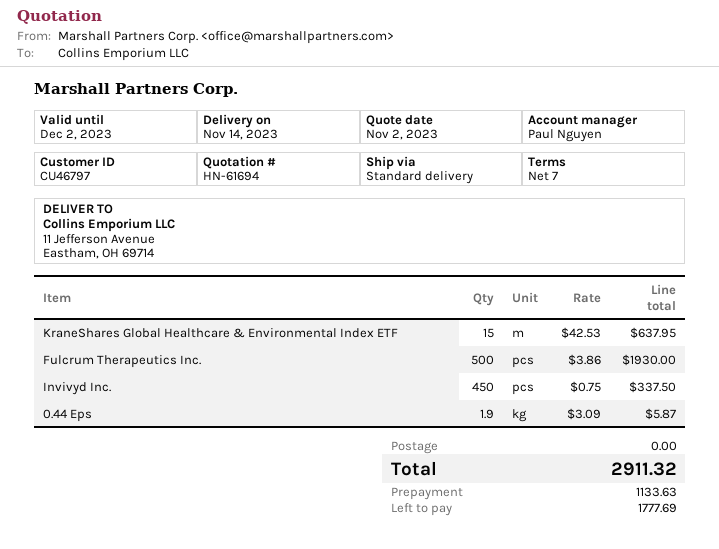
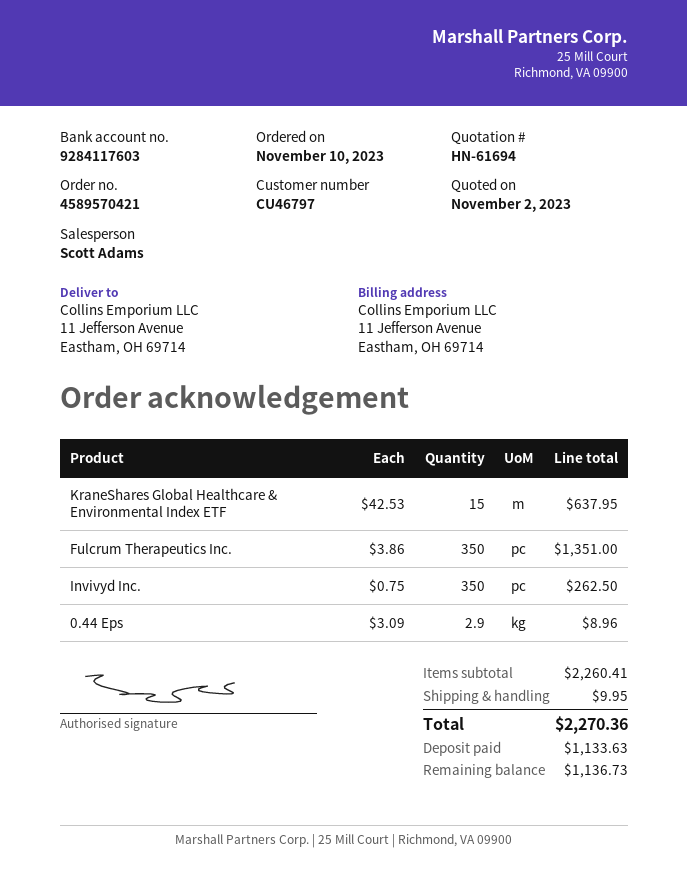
sales rep: Paul Nguyen -> Scott Adams
Fulcrum Therapeutics Inc.: 500 x 3.86 = 1930.00 -> 350 x 3.86 = 1351.00
Invivyd Inc.: 450 x 0.75 = 337.50 -> 350 x 0.75 = 262.50
0.44 Eps: 1.9 x 3.09 = 5.87 -> 2.9 x 3.09 = 8.96
shipping: 0.00 -> 9.95
total: 2911.32 -> 2270.36
balance: 1777.69 -> 1136.73

